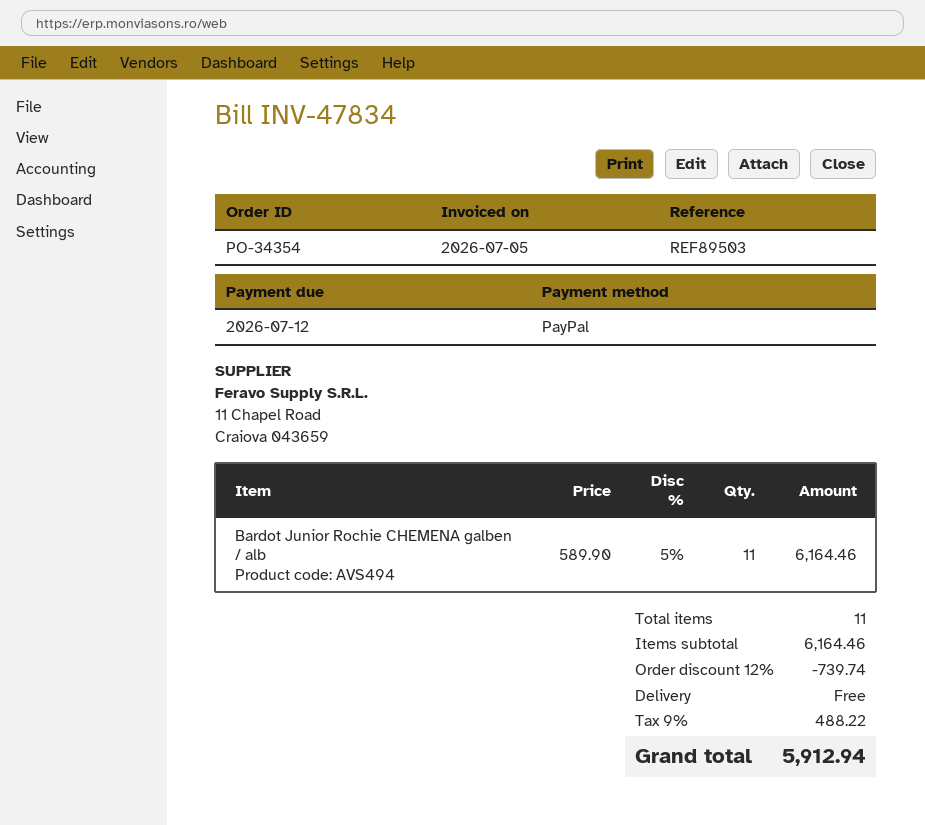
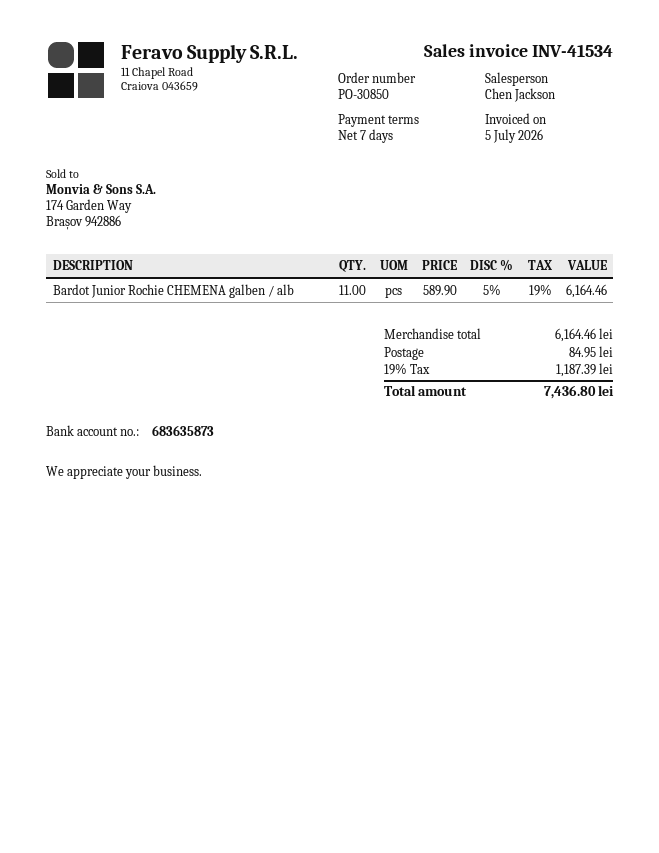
order number: PO-34354 -> PO-30850
invoice number: INV-47834 -> INV-41534
discount: 12% = 739.74 -> none
shipping: 0.00 -> 84.95
tax: 9% = 488.22 -> 19% = 1187.39
total: 5912.94 -> 7436.80

